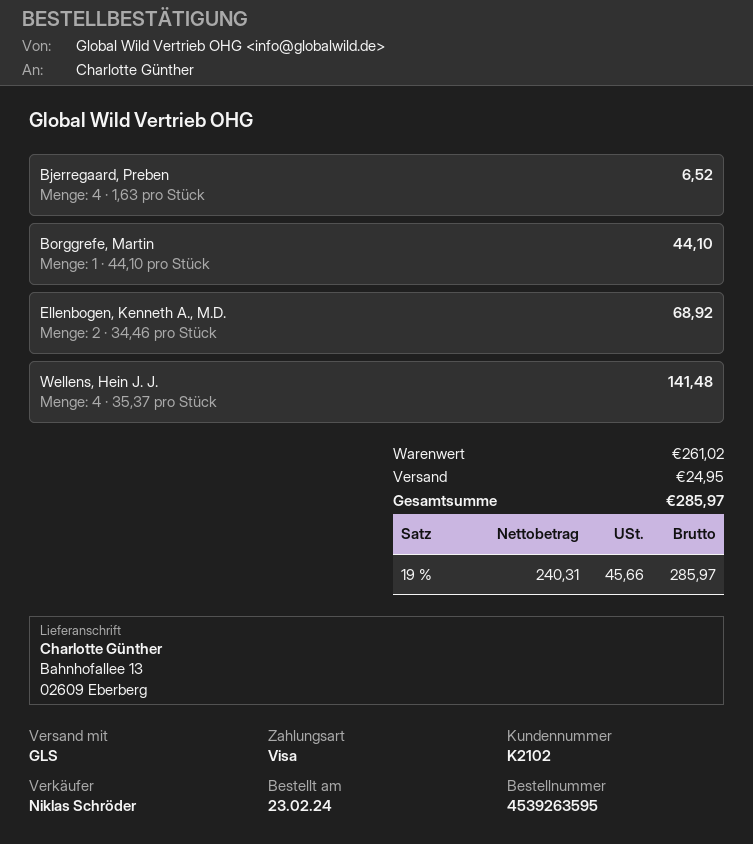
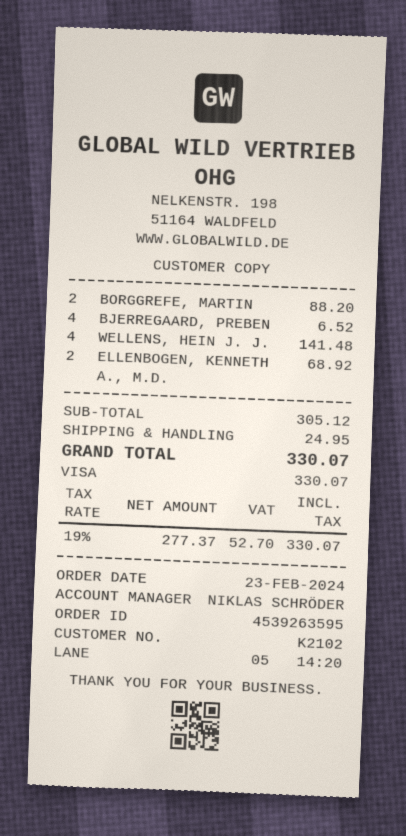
Borggrefe, Martin: 1 for 44.10 -> 2 for 88.20
subtotal: 261.02 -> 305.12
net: 240.31 -> 277.37
tax: 19% = 45.66 -> 19% = 52.70
total: 285.97 -> 330.07

